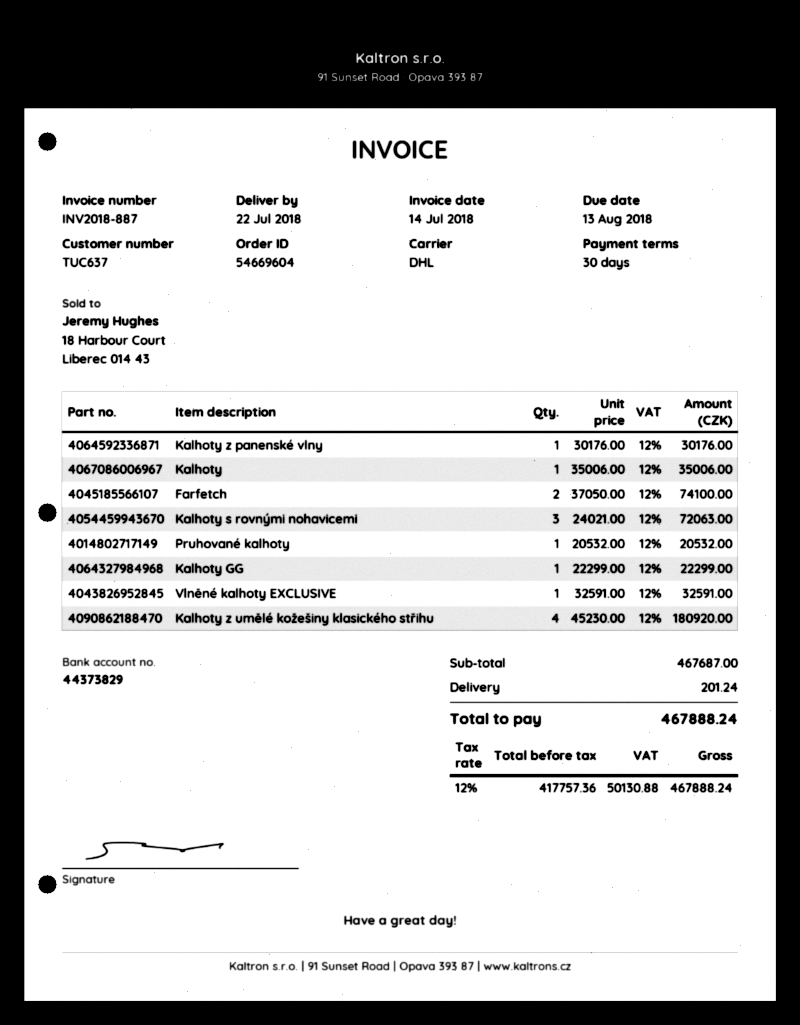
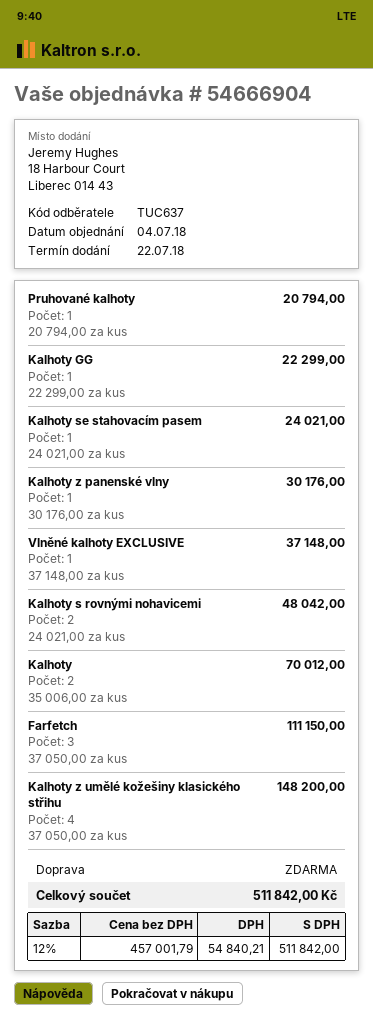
order number: 54669604 -> 54666904
Kalhoty: 1 x 35006.00 = 35006.00 -> 2 x 35006.00 = 70012.00
Farfetch: 2 x 37050.00 = 74100.00 -> 3 x 37050.00 = 111150.00
Kalhoty s rovnými nohavicemi: 3 x 24021.00 = 72063.00 -> 2 x 24021.00 = 48042.00
Pruhované kalhoty: 1 x 20532.00 = 20532.00 -> 1 x 20794.00 = 20794.00
Vlněné kalhoty EXCLUSIVE: 1 x 32591.00 = 32591.00 -> 1 x 37148.00 = 37148.00
Kalhoty z umělé kožešiny klasického střihu: 4 x 45230.00 = 180920.00 -> 4 x 37050.00 = 148200.00
Kalhoty se stahovacím pasem: none -> 1 x 24021.00 = 24021.00
shipping: 201.24 -> 0.00
net: 417757.36 -> 457001.79
tax: 12% = 50130.88 -> 12% = 54840.21
total: 467888.24 -> 511842.00

